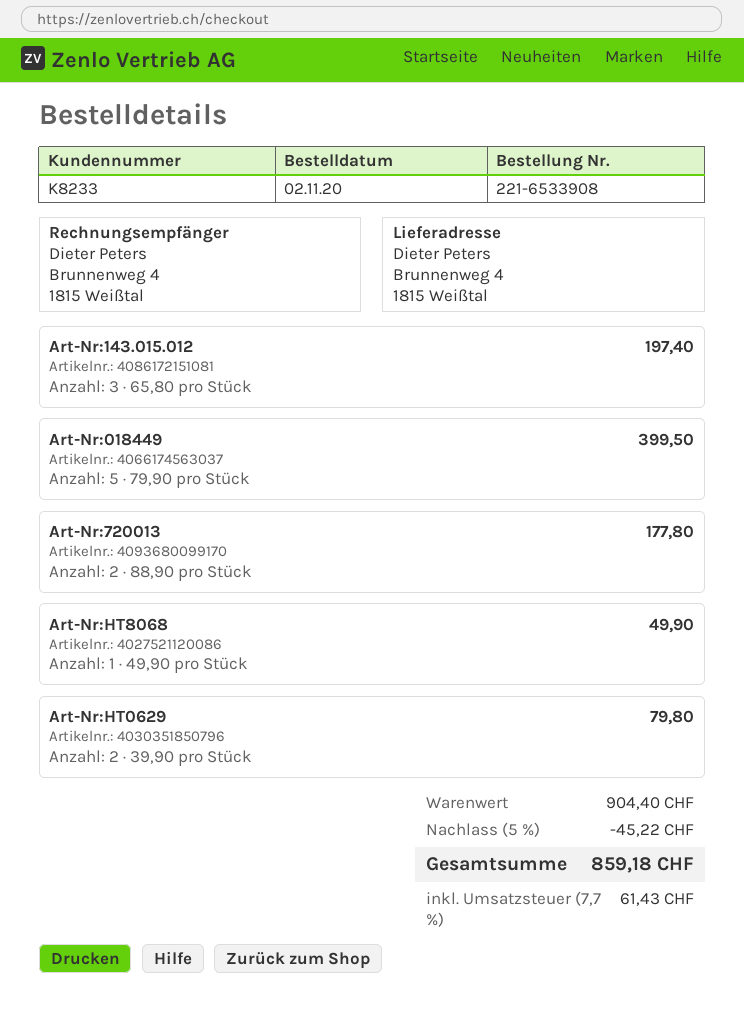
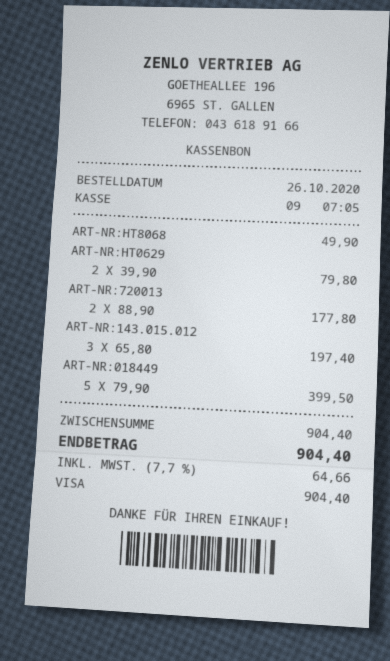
order date: 2020-11-02 -> 2020-10-26
discount: 5% = 45.22 -> none
tax: 7.7% = 61.43 -> 7.7% = 64.66
total: 859.18 -> 904.40

